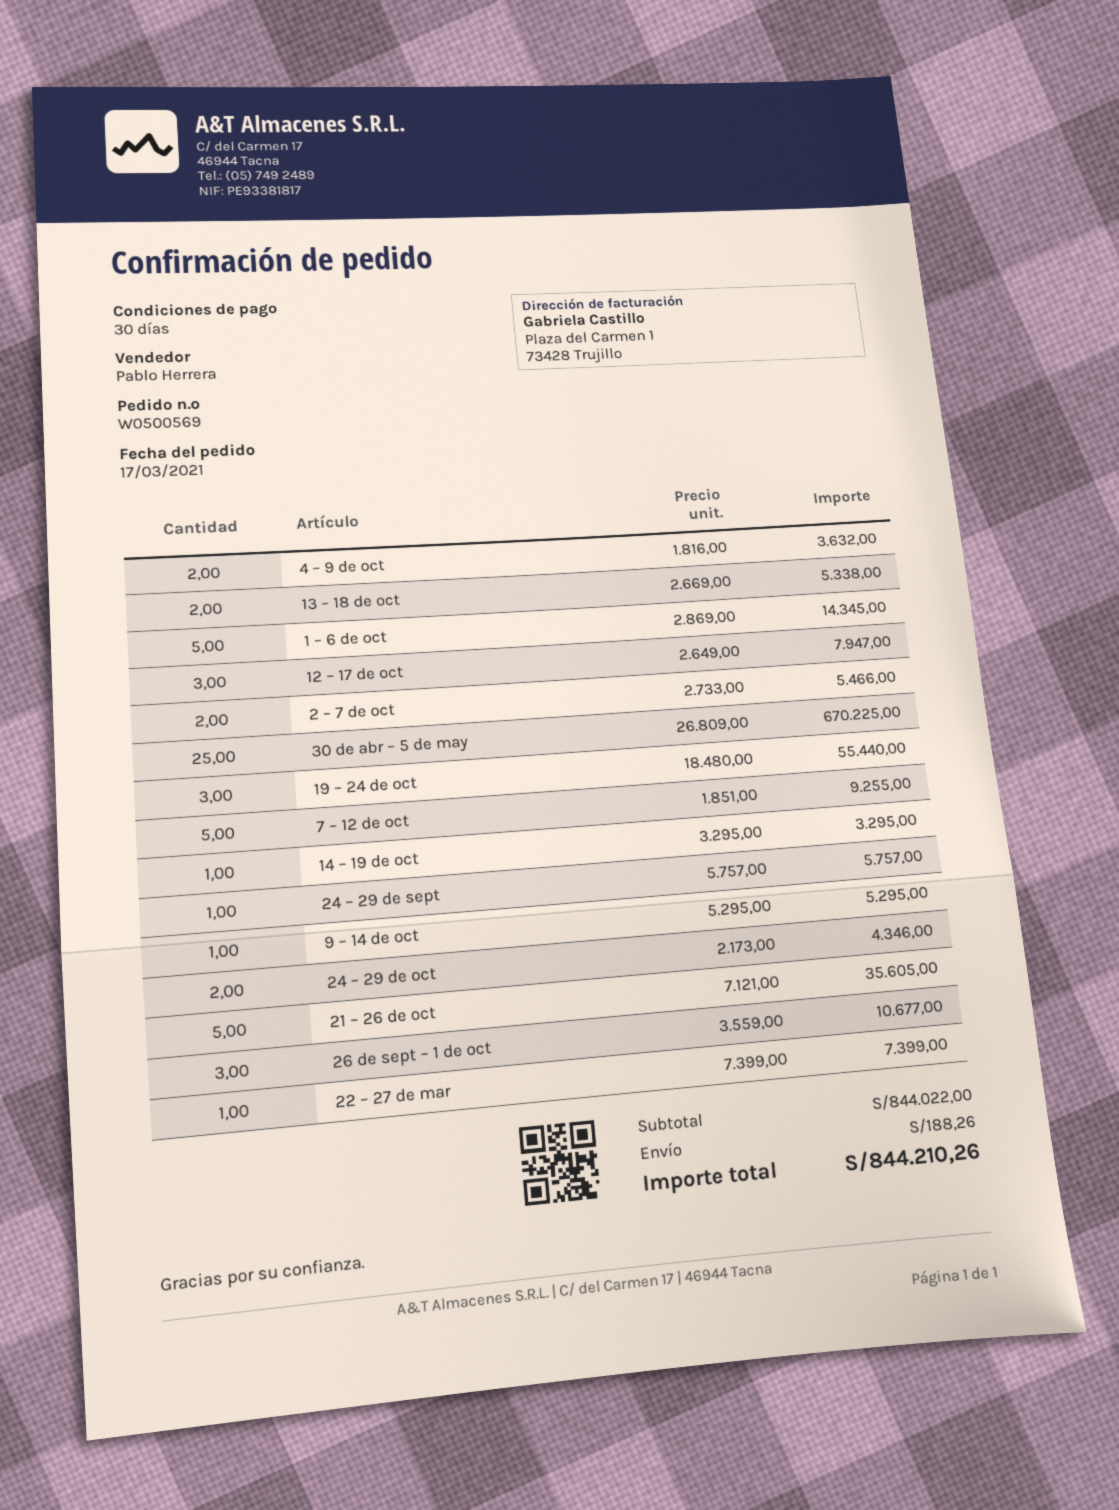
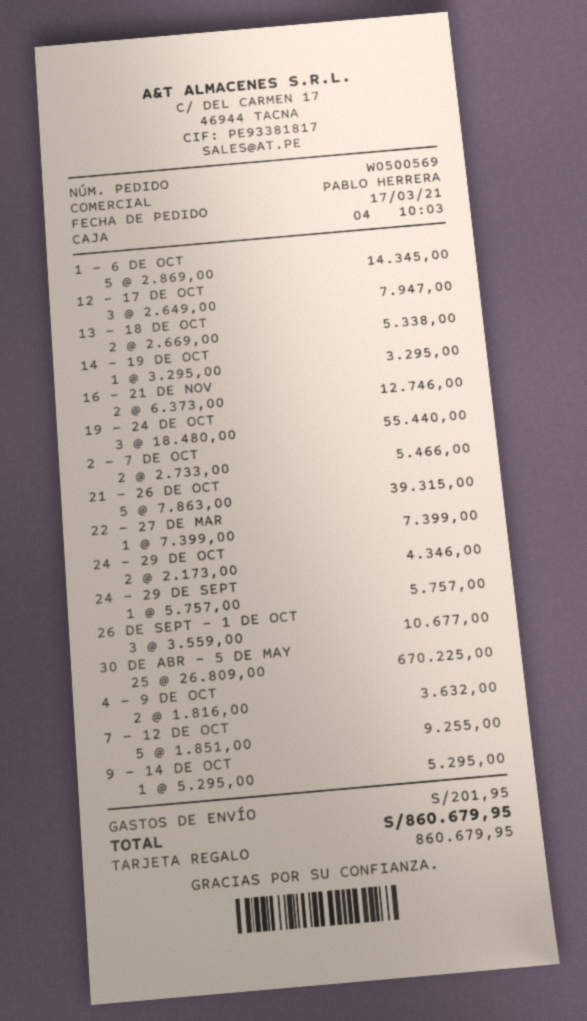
21 – 26 de oct: 5 x 7121.00 = 35605.00 -> 5 x 7863.00 = 39315.00
16 – 21 DE NOV: none -> 2 x 6373.00 = 12746.00
shipping: 188.26 -> 201.95
total: 844210.26 -> 860679.95

